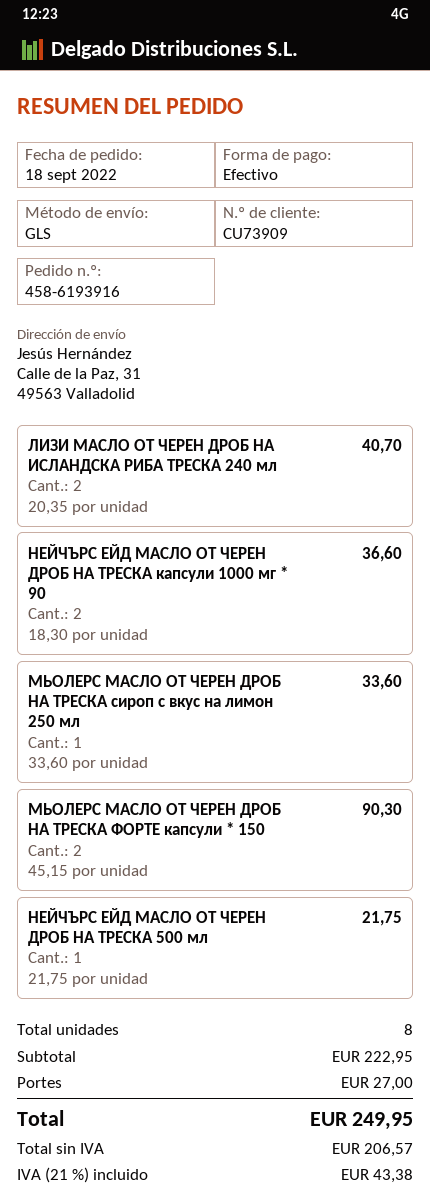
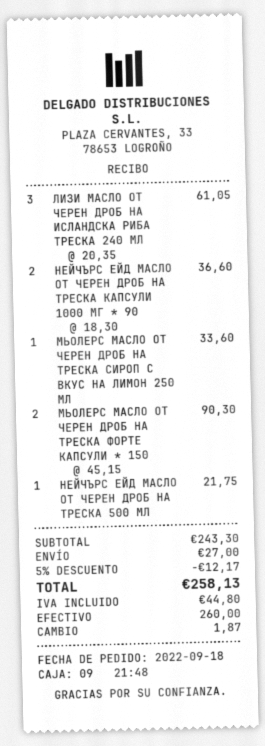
ЛИЗИ МАСЛО ОТ ЧЕРЕН ДРОБ НА ИСЛАНДСКА РИБА ТРЕСКА 240 мл: 2 x 20.35 = 40.70 -> 3 x 20.35 = 61.05
subtotal: 222.95 -> 243.30
discount: none -> 5% = 12.17
tax: 43.38 -> 44.80
total: 249.95 -> 258.13

